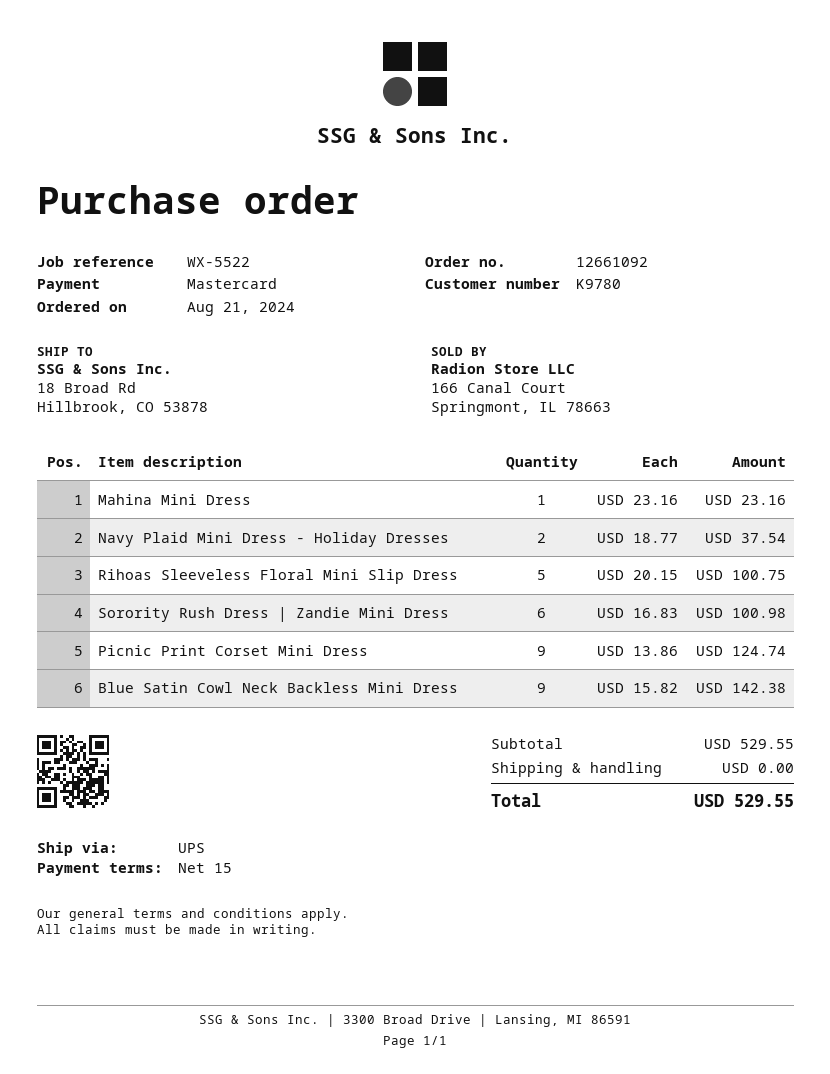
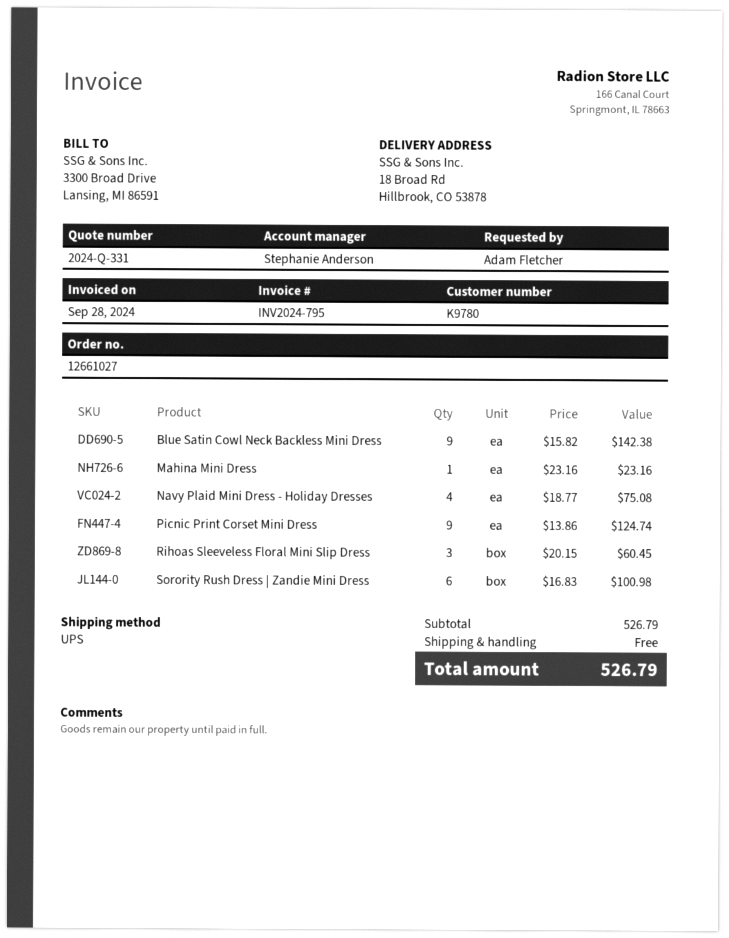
order number: 12661092 -> 12661027
Navy Plaid Mini Dress - Holiday Dresses: 2 x 18.77 = 37.54 -> 4 x 18.77 = 75.08
Rihoas Sleeveless Floral Mini Slip Dress: 5 x 20.15 = 100.75 -> 3 x 20.15 = 60.45
subtotal: 529.55 -> 526.79
total: 529.55 -> 526.79

